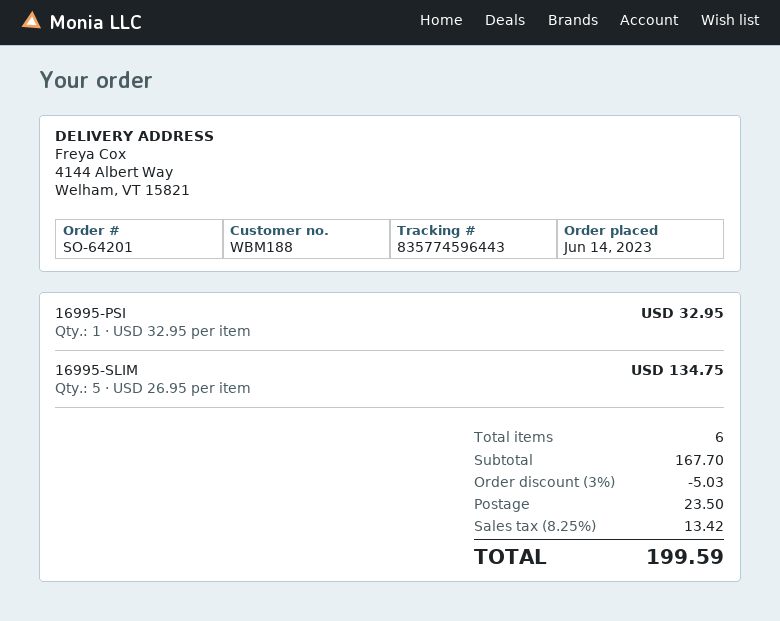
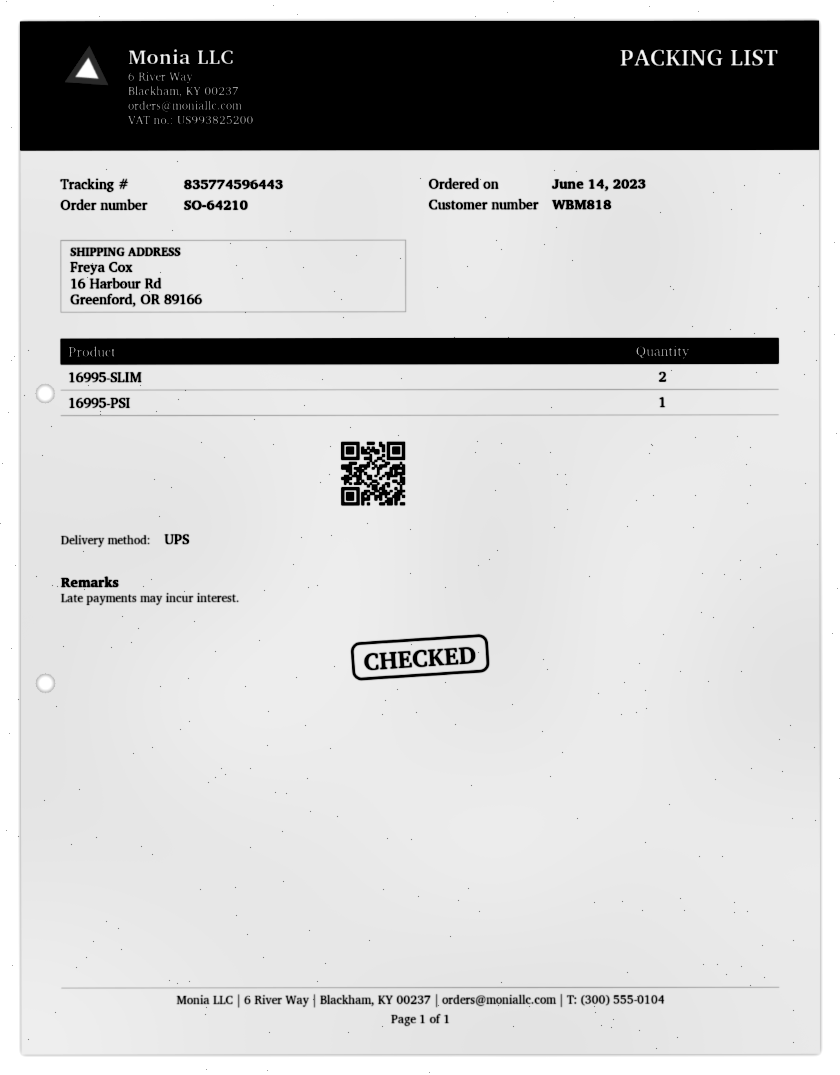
order number: SO-64201 -> SO-64210
customer number: WBM188 -> WBM818
ship to: 4144 Albert Way, Welham, VT 15821 -> 16 Harbour Rd, Greenford, OR 89166
16995-SLIM: 5 -> 2

